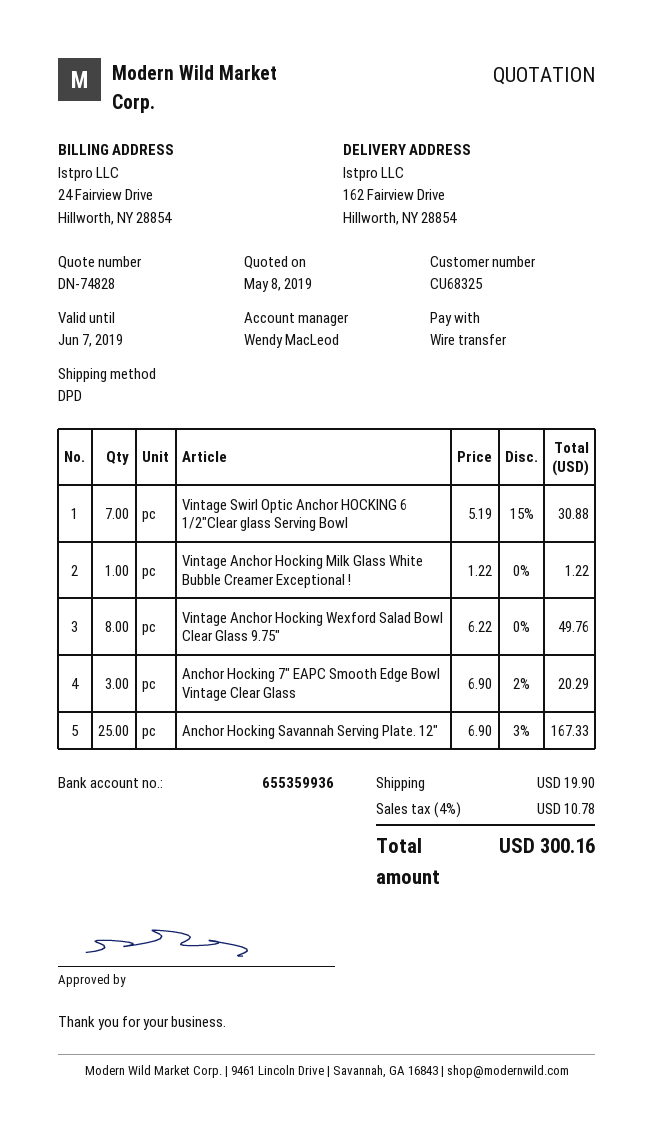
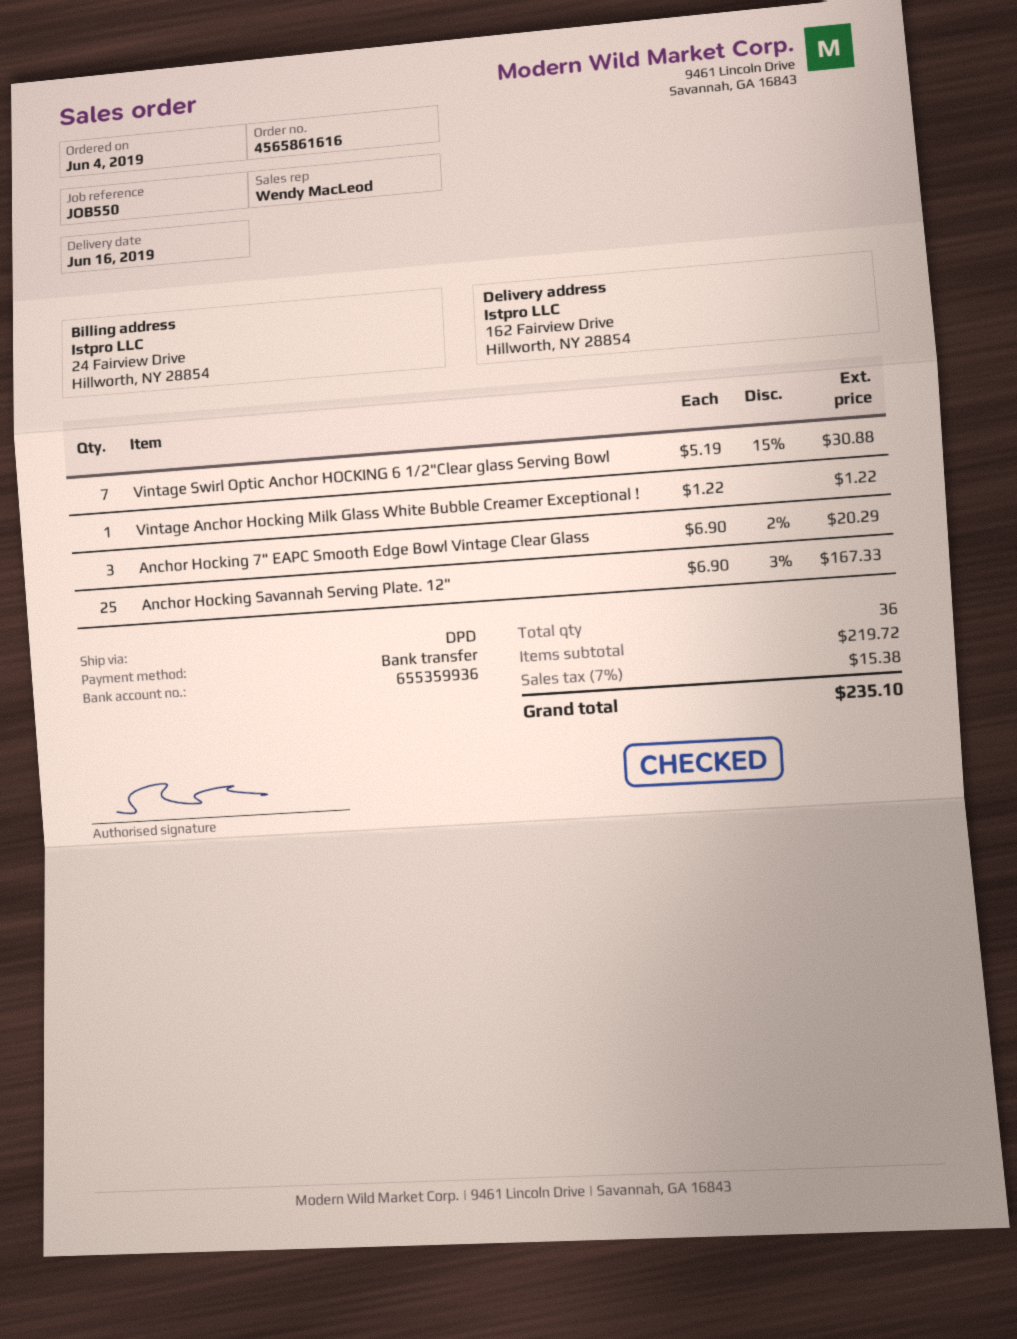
Vintage Anchor Hocking Wexford Salad Bowl Clear Glass 9.75": 8 x 6.22 = 49.76 -> none
shipping: 19.90 -> none
tax: 4% = 10.78 -> 7% = 15.38
total: 300.16 -> 235.10

